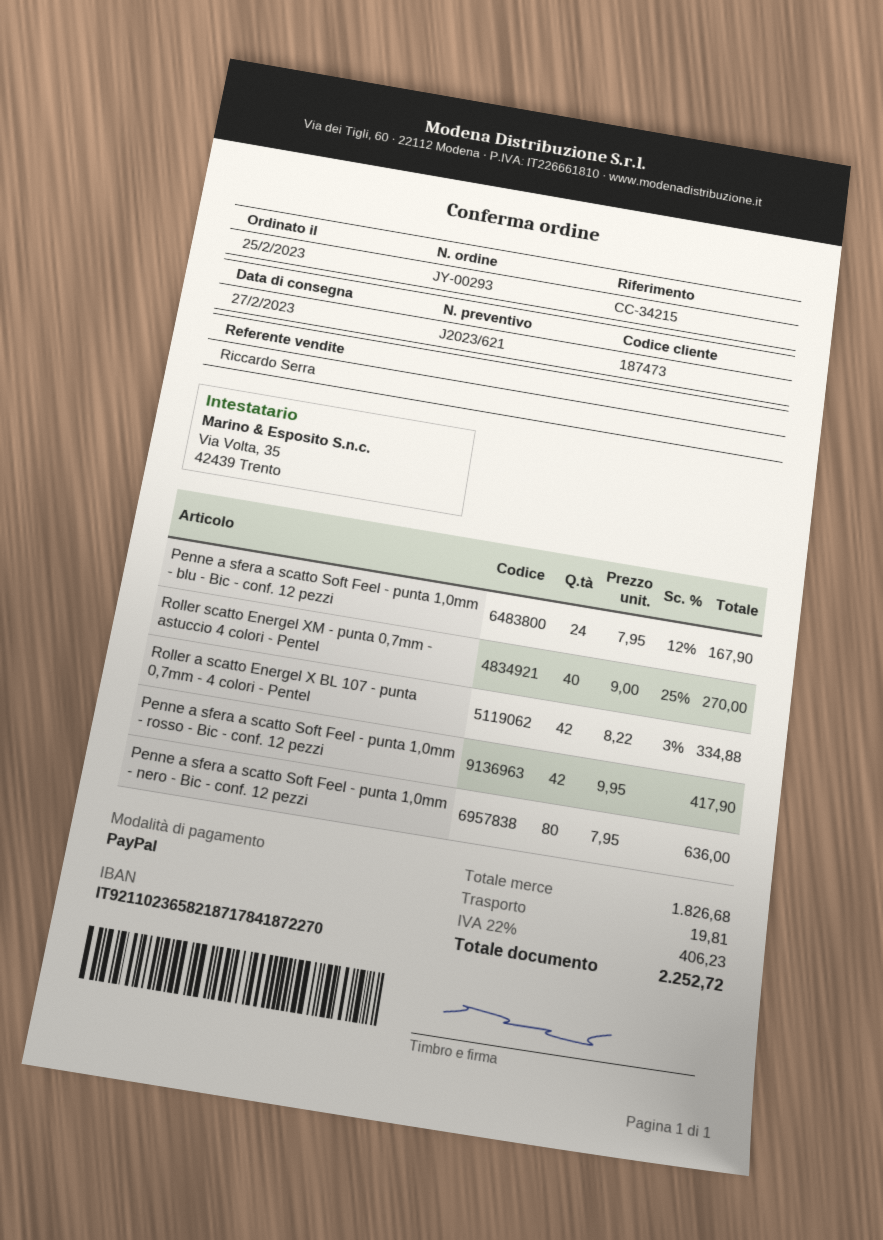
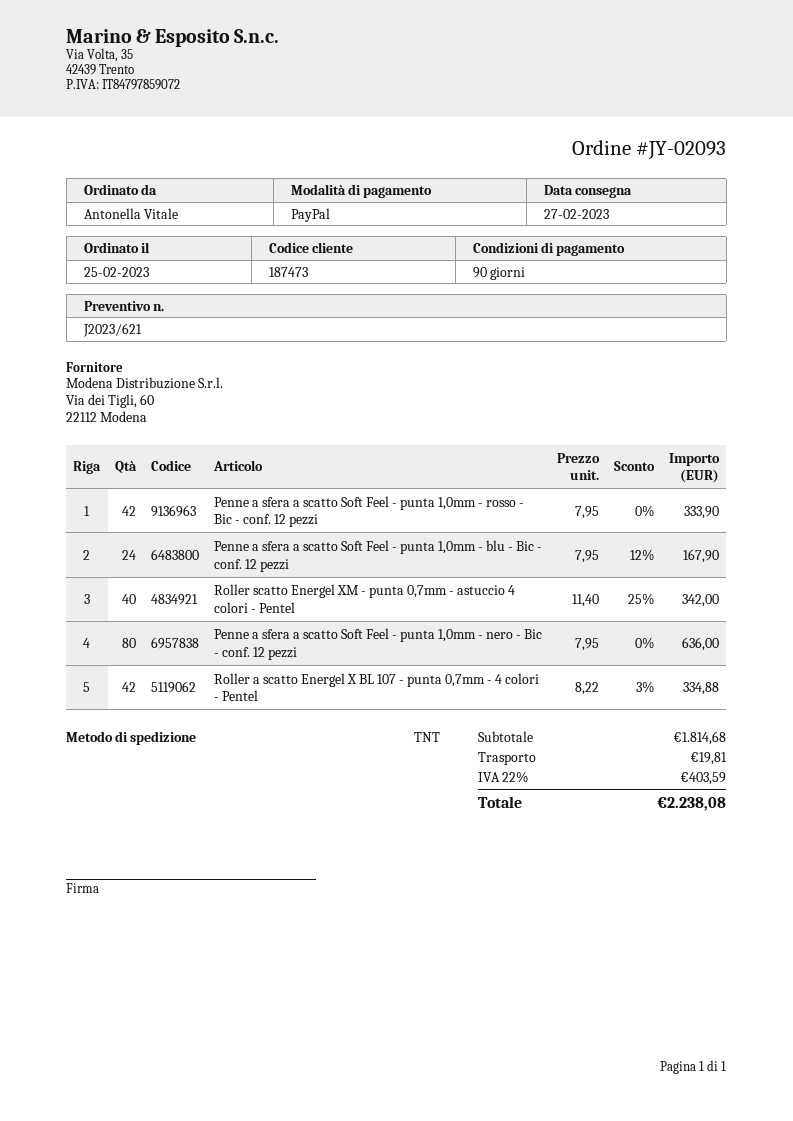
order number: JY-00293 -> JY-02093
Roller scatto Energel XM - punta 0,7mm - astuccio 4 colori - Pentel: 40 x 9.00 - 25% = 270.00 -> 40 x 11.40 - 25% = 342.00
Penne a sfera a scatto Soft Feel - punta 1,0mm - rosso - Bic - conf. 12 pezzi: 42 x 9.95 = 417.90 -> 42 x 7.95 = 333.90
subtotal: 1826.68 -> 1814.68
tax: 22% = 406.23 -> 22% = 403.59
total: 2252.72 -> 2238.08

